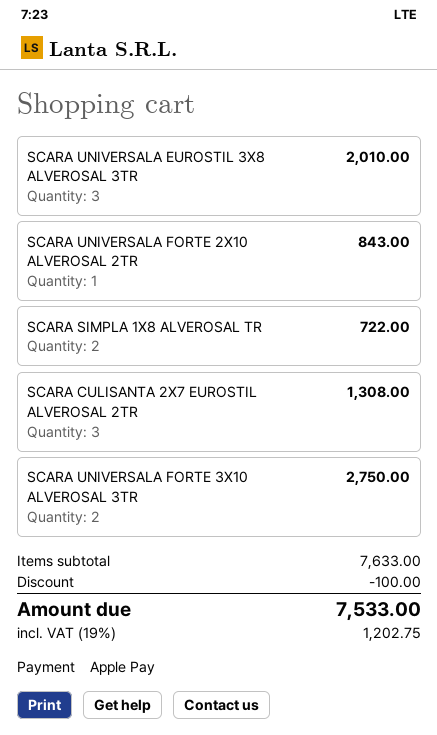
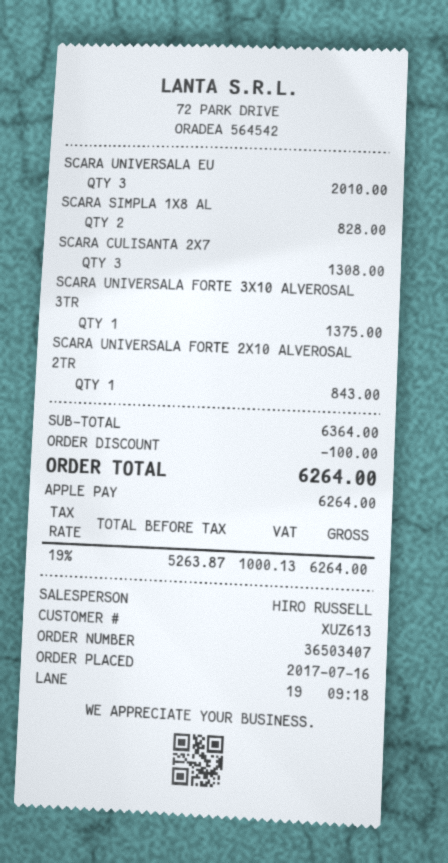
SCARA SIMPLA 1X8 ALVEROSAL TR: 2 for 722.00 -> 2 for 828.00
SCARA UNIVERSALA FORTE 3X10 ALVEROSAL 3TR: 2 for 2750.00 -> 1 for 1375.00
subtotal: 7633.00 -> 6364.00
tax: 19% = 1202.75 -> 19% = 1000.13
total: 7533.00 -> 6264.00

